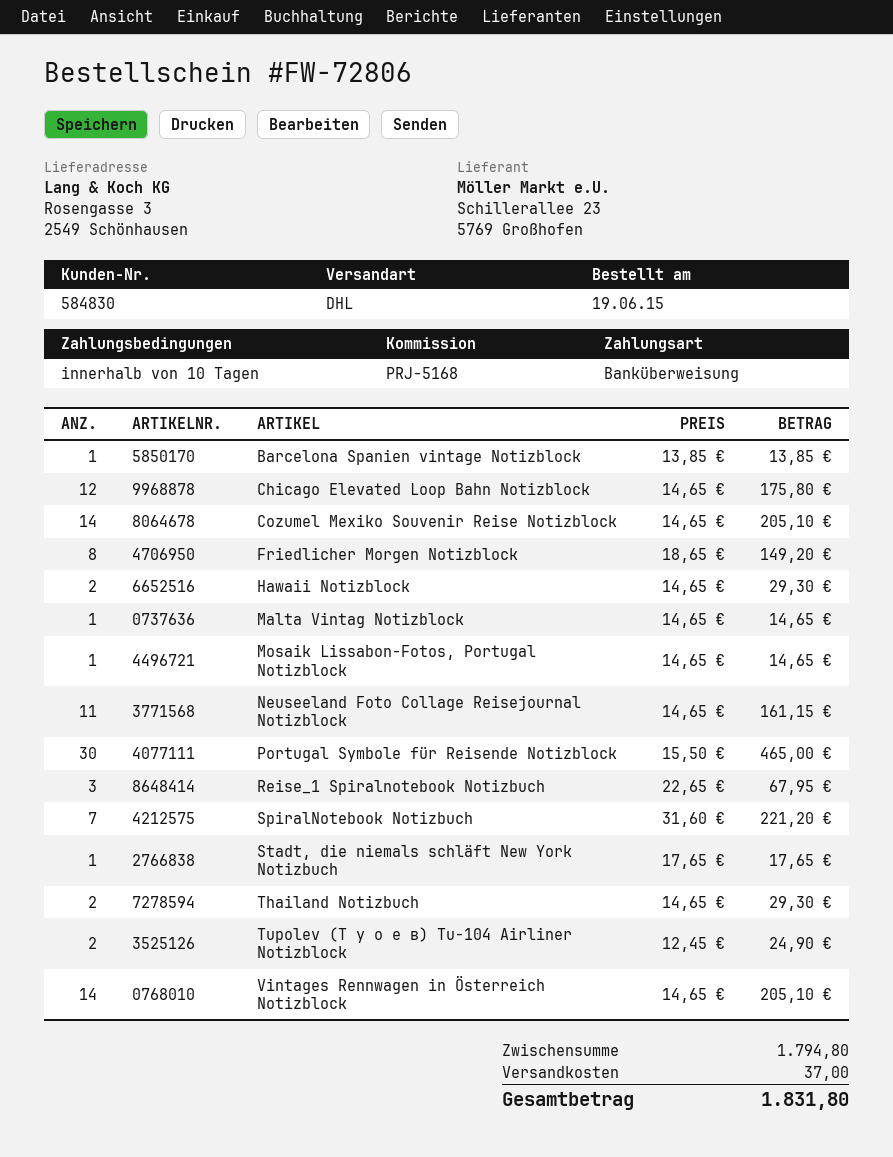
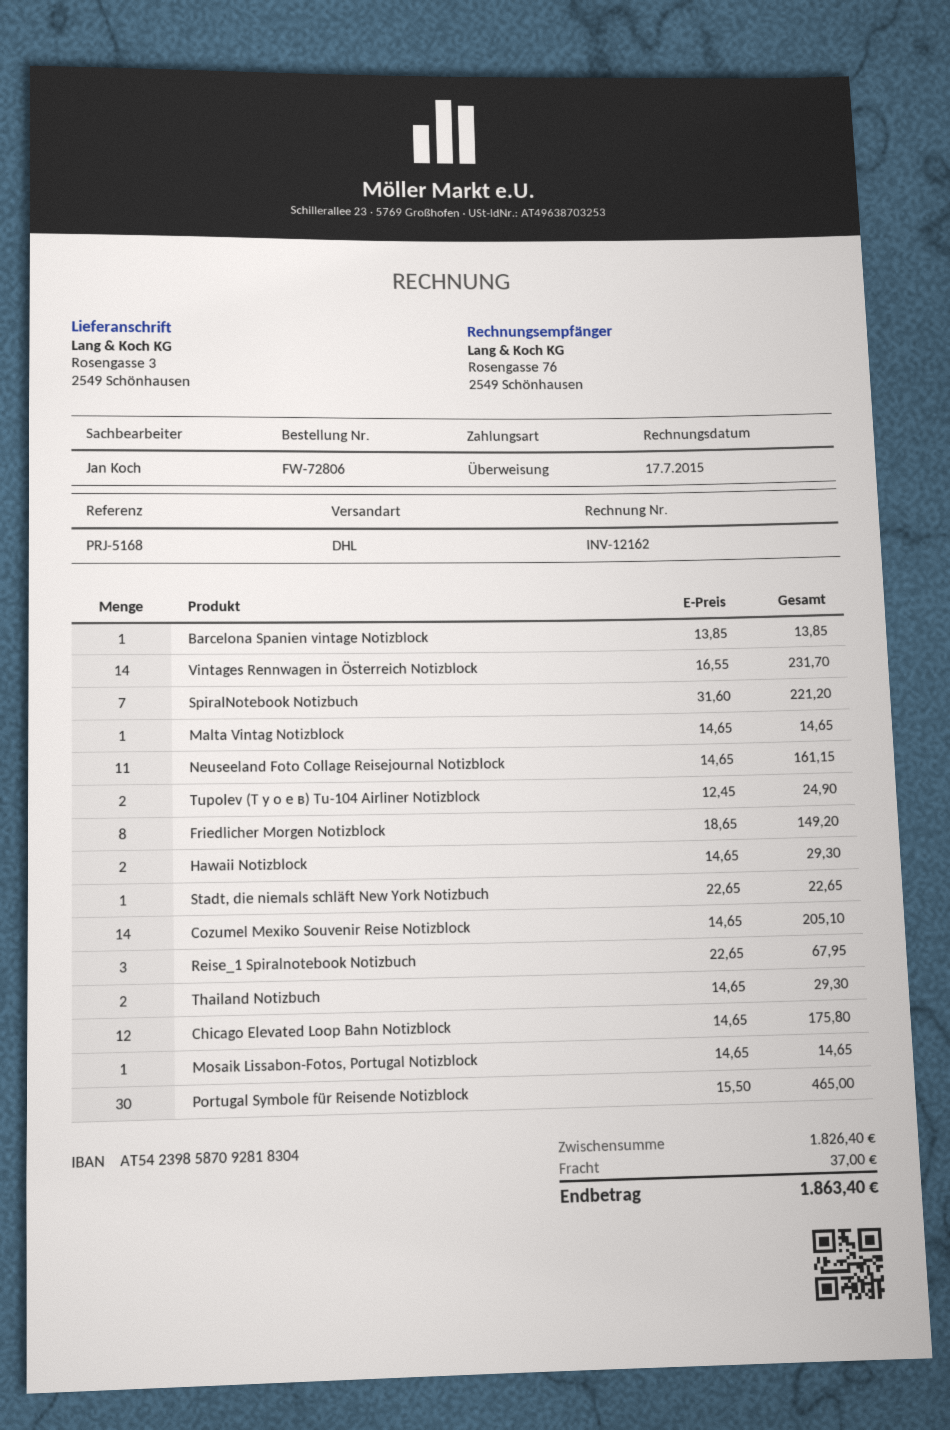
Stadt, die niemals schläft New York Notizbuch: 1 x 17.65 = 17.65 -> 1 x 22.65 = 22.65
Vintages Rennwagen in Österreich Notizblock: 14 x 14.65 = 205.10 -> 14 x 16.55 = 231.70
subtotal: 1794.80 -> 1826.40
total: 1831.80 -> 1863.40

